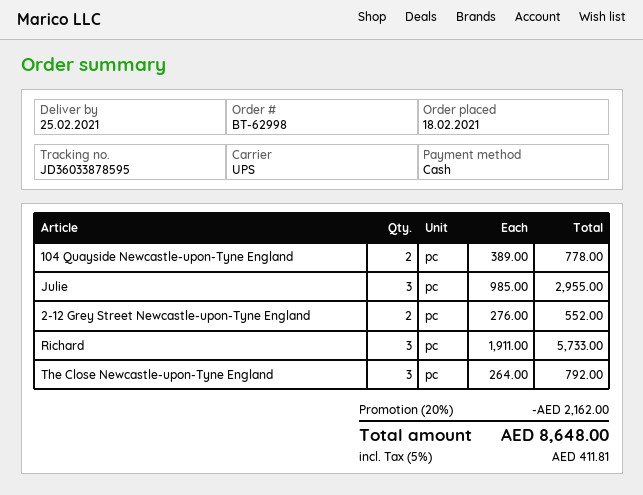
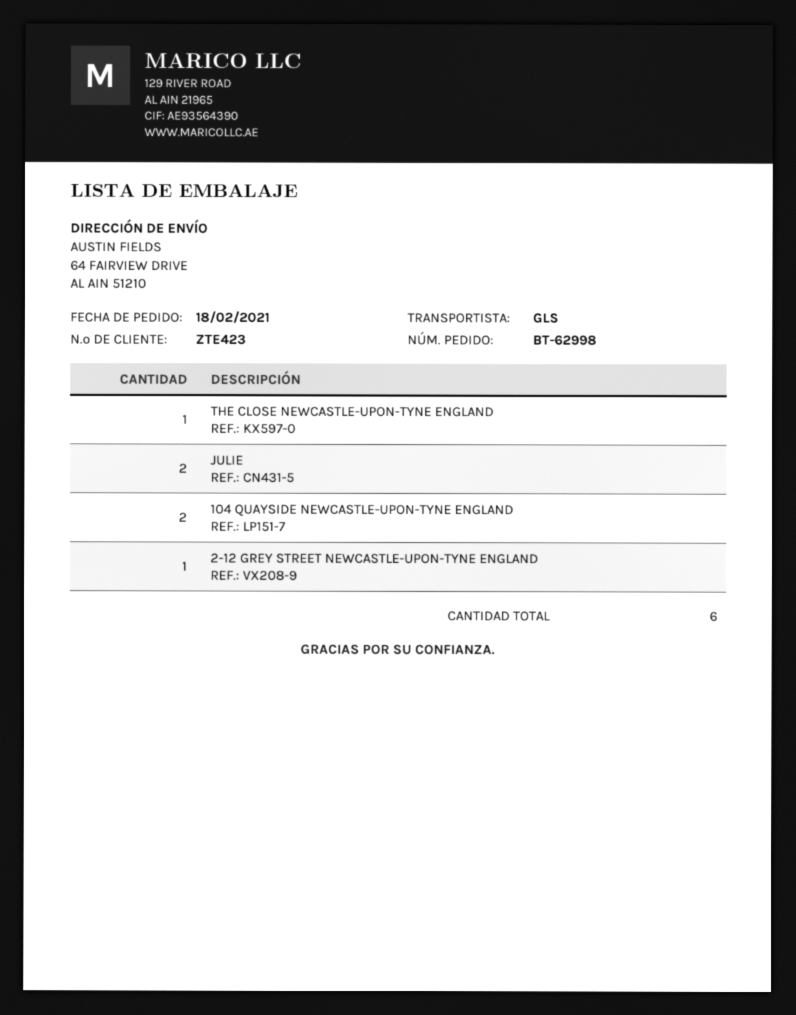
shipping method: UPS -> GLS
Julie: 3 -> 2
2-12 Grey Street Newcastle-upon-Tyne England: 2 -> 1
Richard: 3 -> none
The Close Newcastle-upon-Tyne England: 3 -> 1

